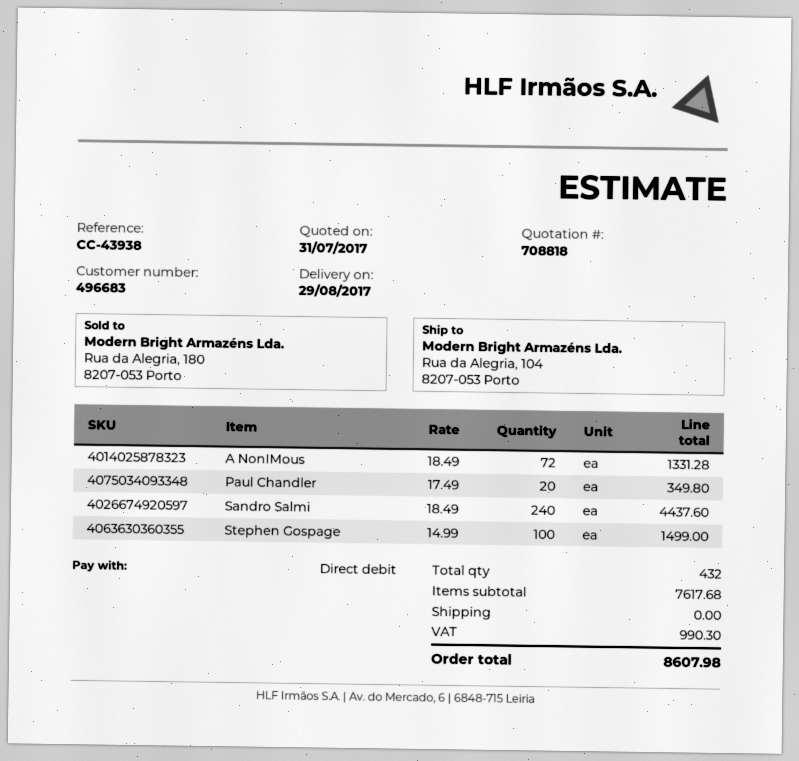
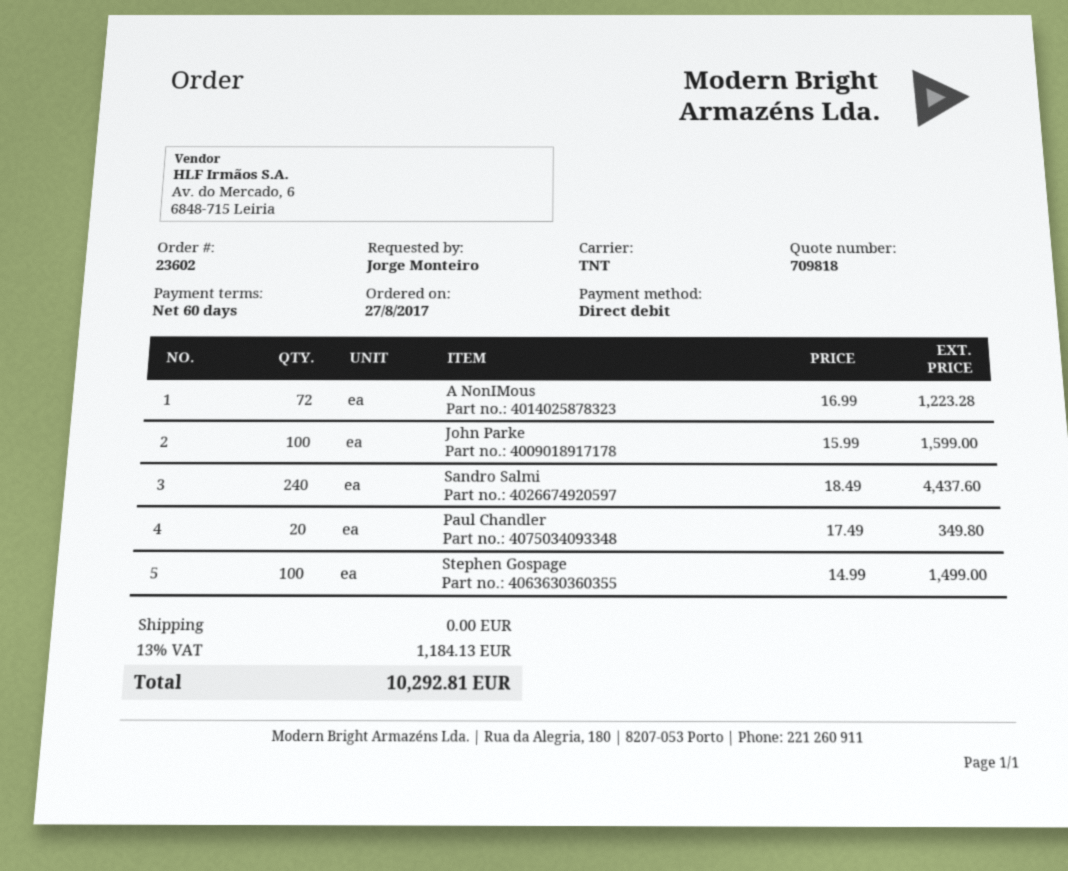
quote number: 708818 -> 709818
A NonIMous: 72 x 18.49 = 1331.28 -> 72 x 16.99 = 1223.28
John Parke: none -> 100 x 15.99 = 1599.00
tax: 990.30 -> 1184.13
total: 8607.98 -> 10292.81

